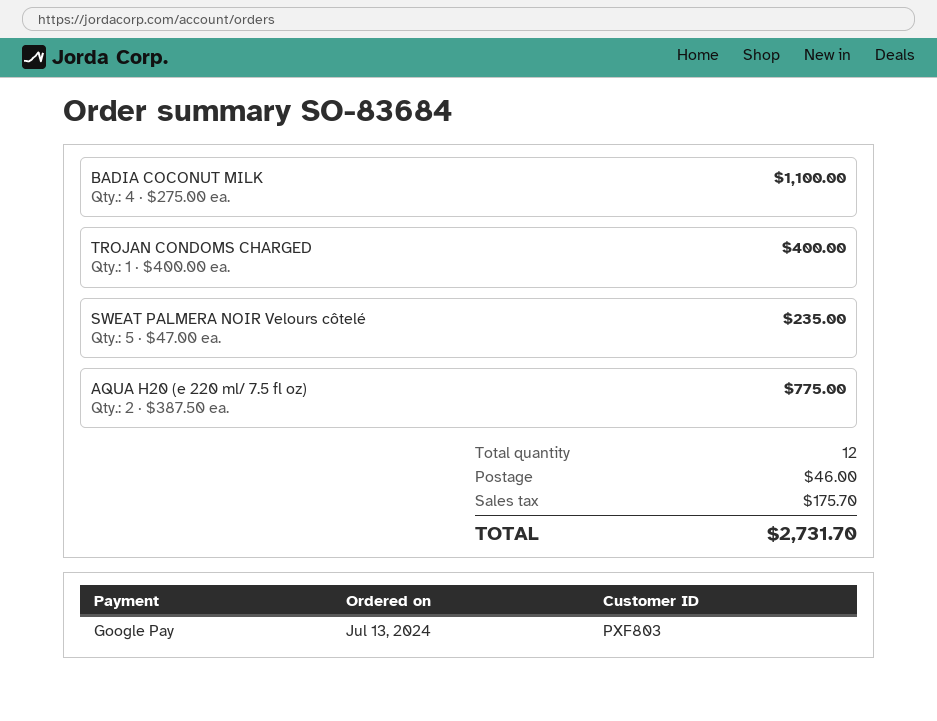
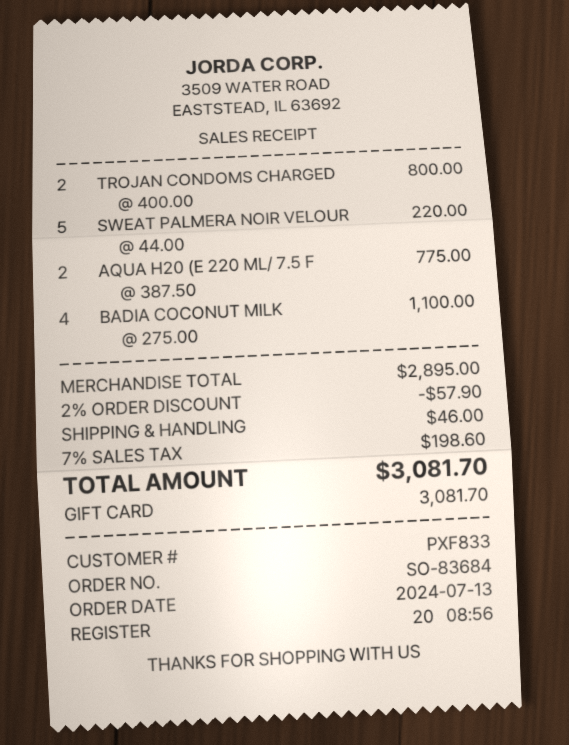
customer number: PXF803 -> PXF833
payment method: Google Pay -> gift card
TROJAN CONDOMS CHARGED: 1 x 400.00 = 400.00 -> 2 x 400.00 = 800.00
SWEAT PALMERA NOIR Velours côtelé: 5 x 47.00 = 235.00 -> 5 x 44.00 = 220.00
discount: none -> 2% = 57.90
tax: 175.70 -> 198.60
total: 2731.70 -> 3081.70

